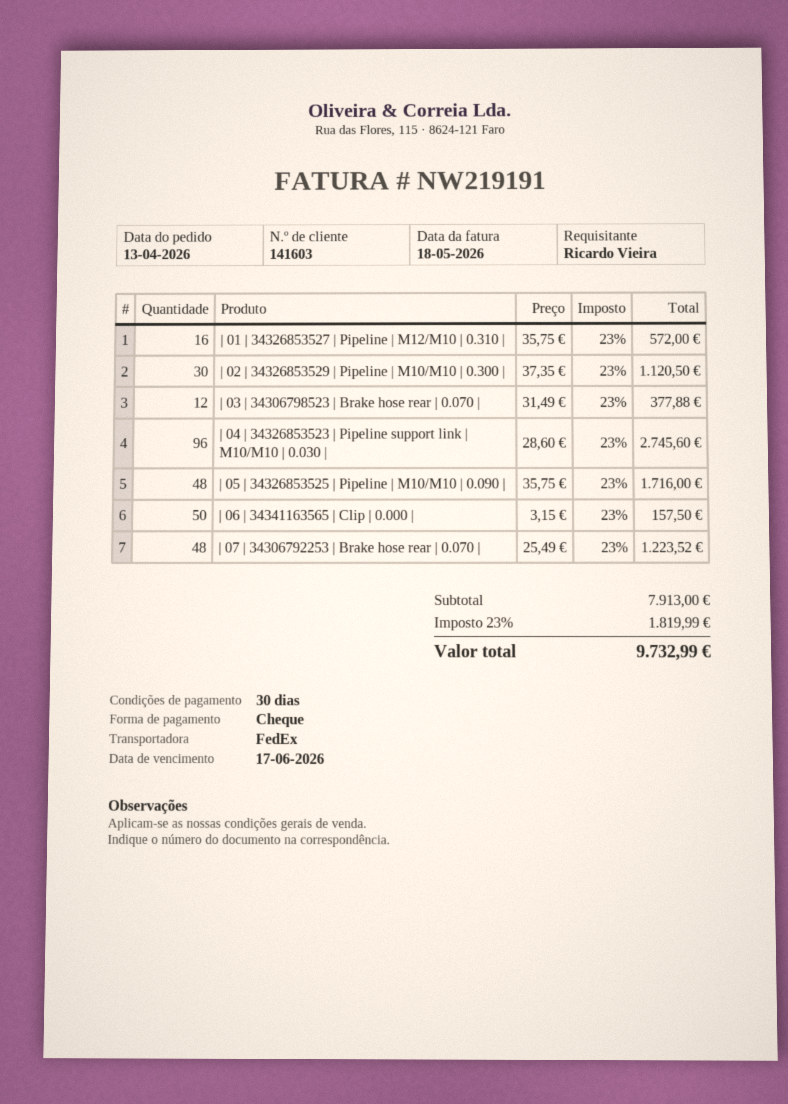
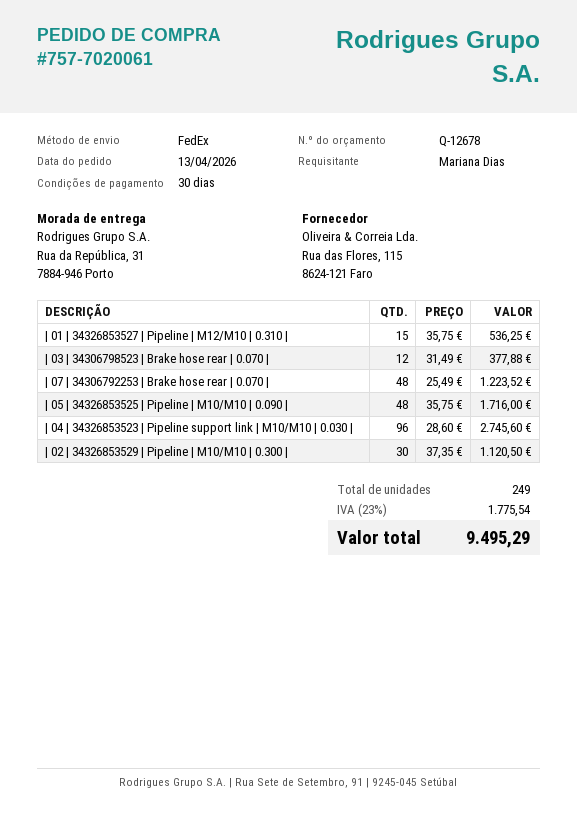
ordered by: Ricardo Vieira -> Mariana Dias
| 01 | 34326853527 | Pipeline | M12/M10 | 0.310 |: 16 x 35.75 = 572.00 -> 15 x 35.75 = 536.25
| 06 | 34341163565 | Clip | 0.000 |: 50 x 3.15 = 157.50 -> none
tax: 23% = 1819.99 -> 23% = 1775.54
total: 9732.99 -> 9495.29

